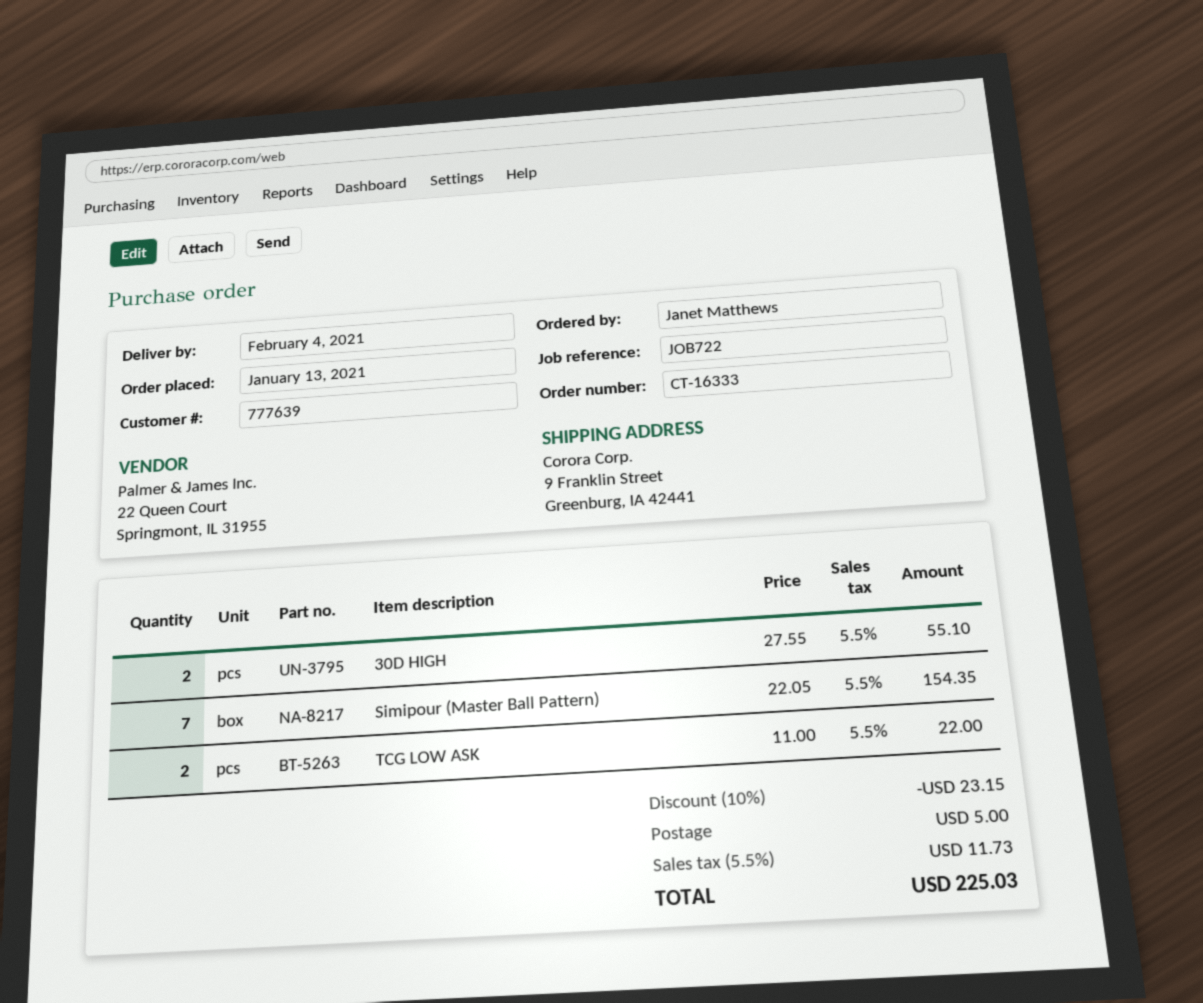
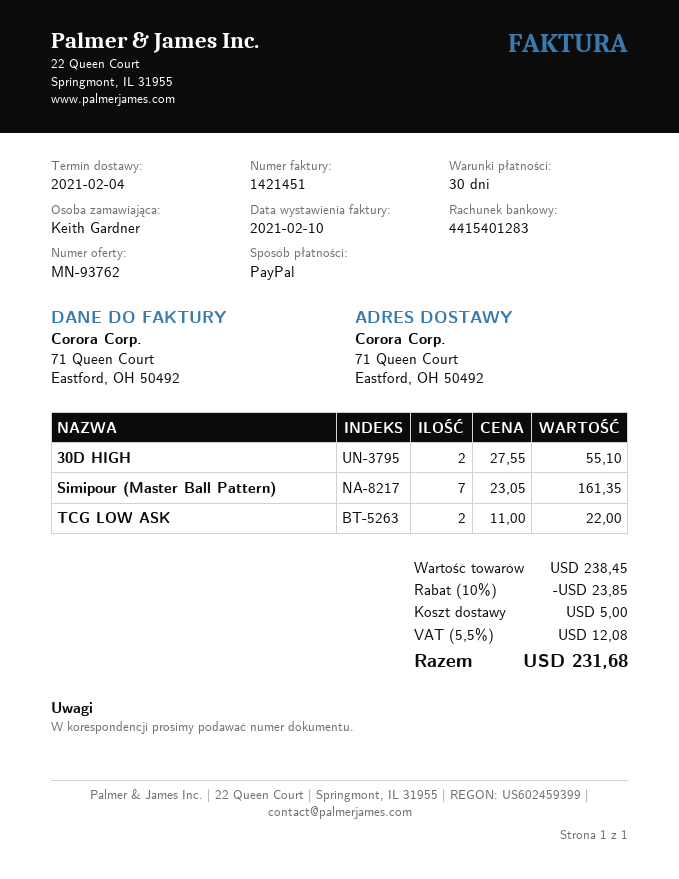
ordered by: Janet Matthews -> Keith Gardner
ship to: 9 Franklin Street, Greenburg, IA 42441 -> 71 Queen Court, Eastford, OH 50492
Simipour (Master Ball Pattern): 7 x 22.05 = 154.35 -> 7 x 23.05 = 161.35
discount: 10% = 23.15 -> 10% = 23.85
tax: 5.5% = 11.73 -> 5.5% = 12.08
total: 225.03 -> 231.68

